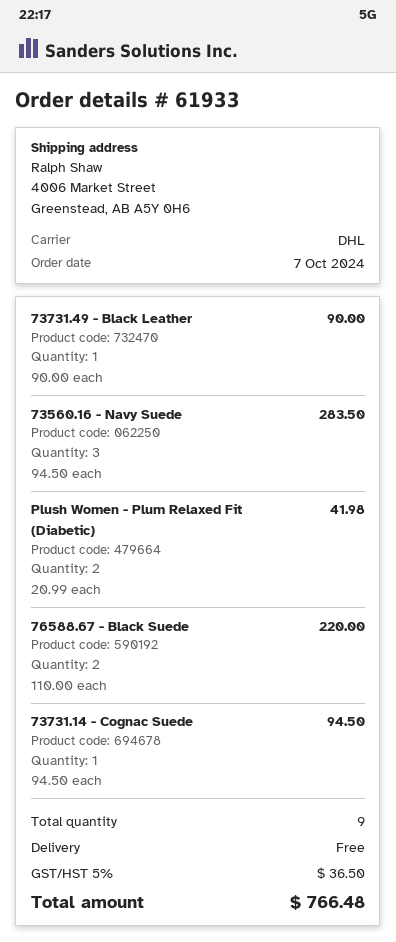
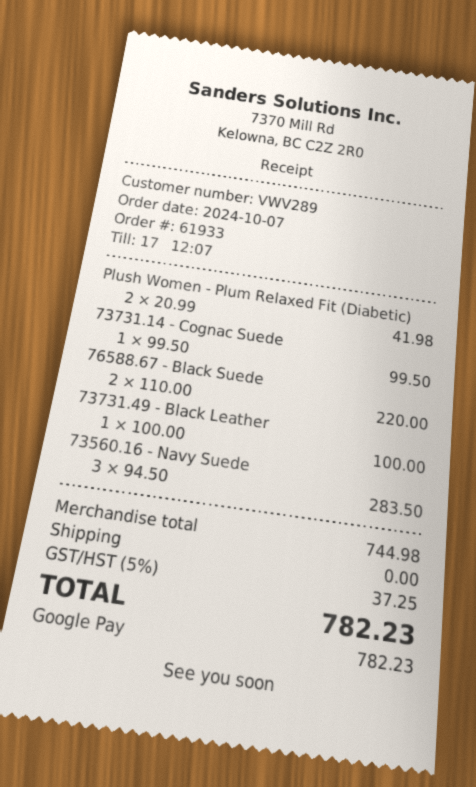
73731.49 - Black Leather: 1 x 90.00 = 90.00 -> 1 x 100.00 = 100.00
73731.14 - Cognac Suede: 1 x 94.50 = 94.50 -> 1 x 99.50 = 99.50
tax: 5% = 36.50 -> 5% = 37.25
total: 766.48 -> 782.23

